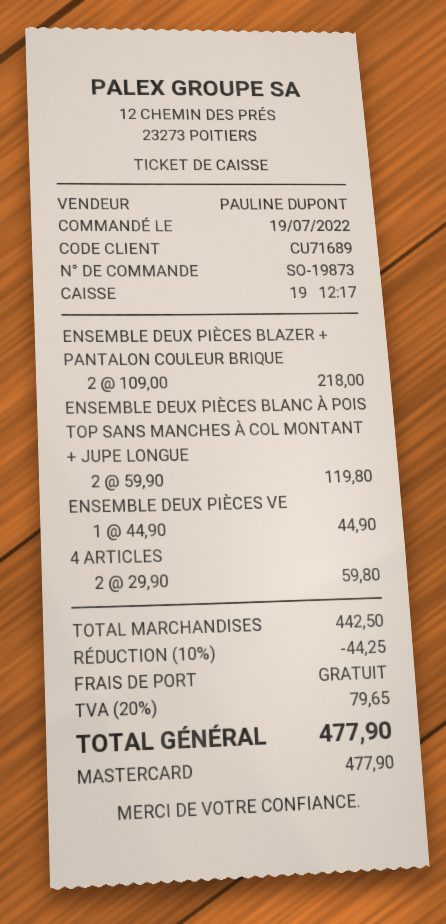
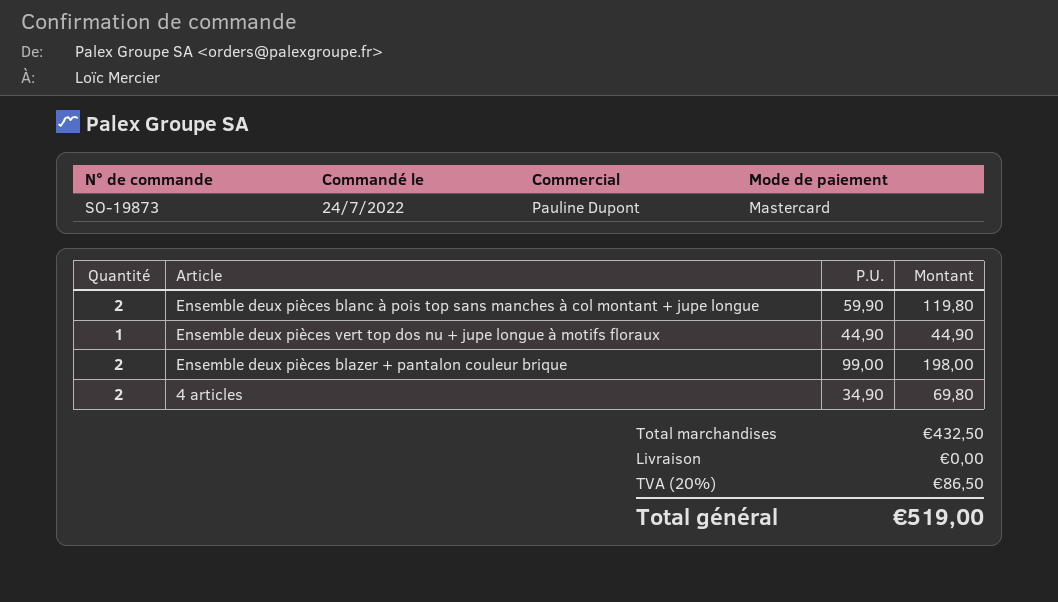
order date: 2022-07-19 -> 2022-07-24
ENSEMBLE DEUX PIÈCES BLAZER + PANTALON COULEUR BRIQUE: 2 x 109.00 = 218.00 -> 2 x 99.00 = 198.00
4 ARTICLES: 2 x 29.90 = 59.80 -> 2 x 34.90 = 69.80
subtotal: 442.50 -> 432.50
discount: 10% = 44.25 -> none
tax: 20% = 79.65 -> 20% = 86.50
total: 477.90 -> 519.00

